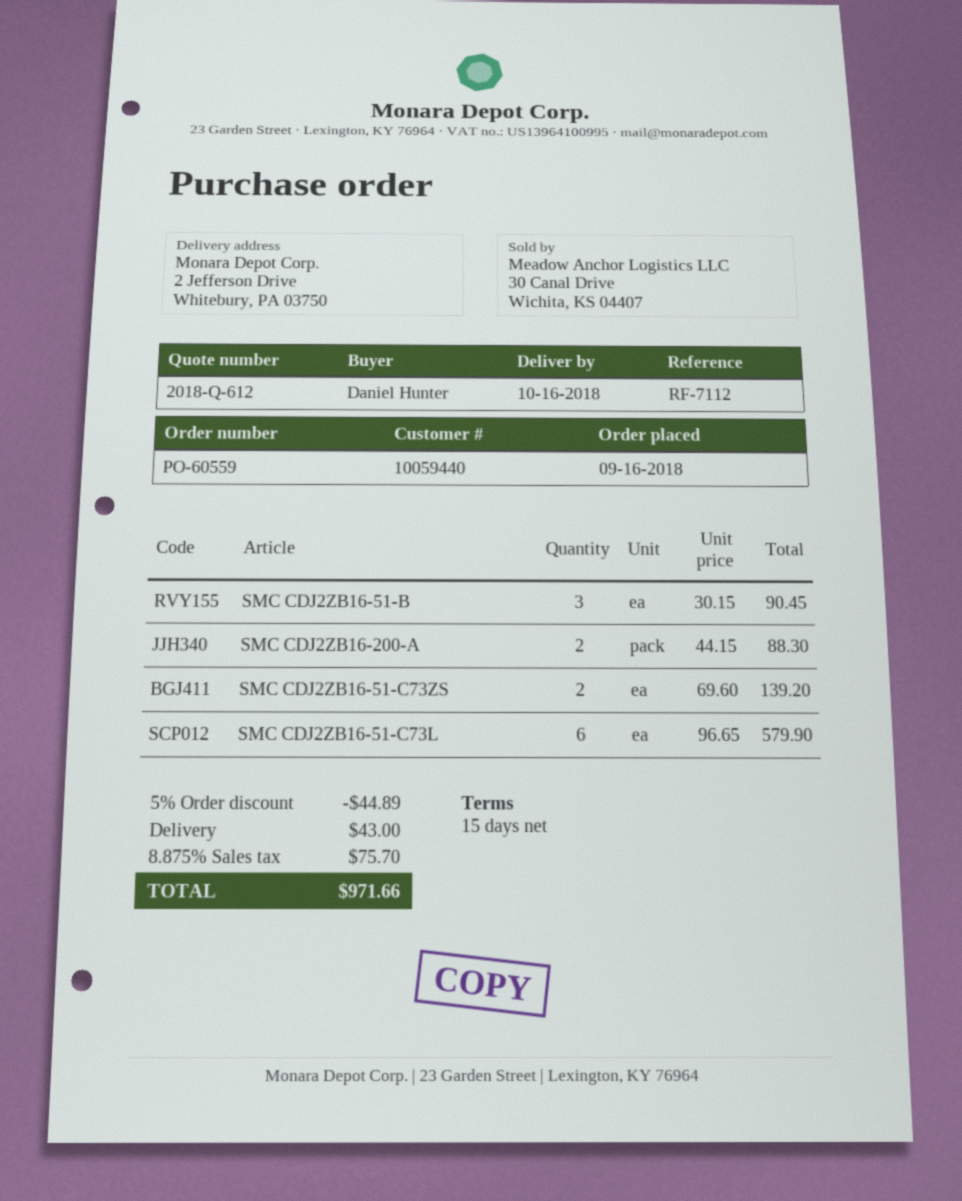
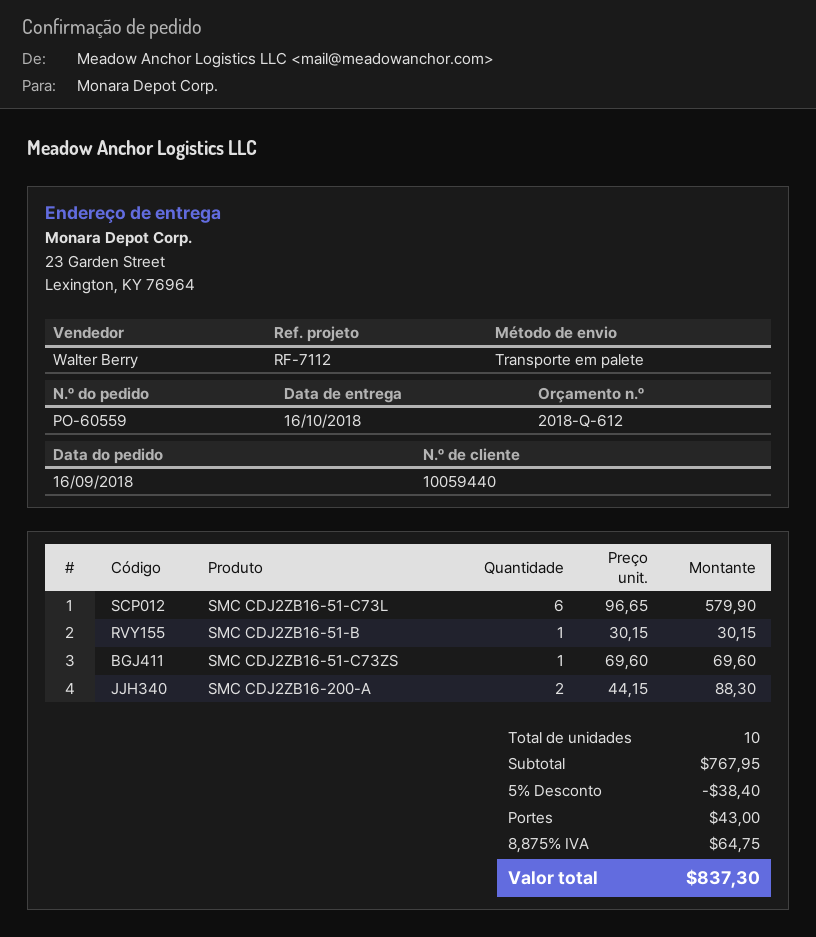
ship to: 2 Jefferson Drive, Whitebury, PA 03750 -> 23 Garden Street, Lexington, KY 76964
SMC CDJ2ZB16-51-B: 3 x 30.15 = 90.45 -> 1 x 30.15 = 30.15
SMC CDJ2ZB16-51-C73ZS: 2 x 69.60 = 139.20 -> 1 x 69.60 = 69.60
discount: 5% = 44.89 -> 5% = 38.40
tax: 8.875% = 75.70 -> 8.875% = 64.75
total: 971.66 -> 837.30

